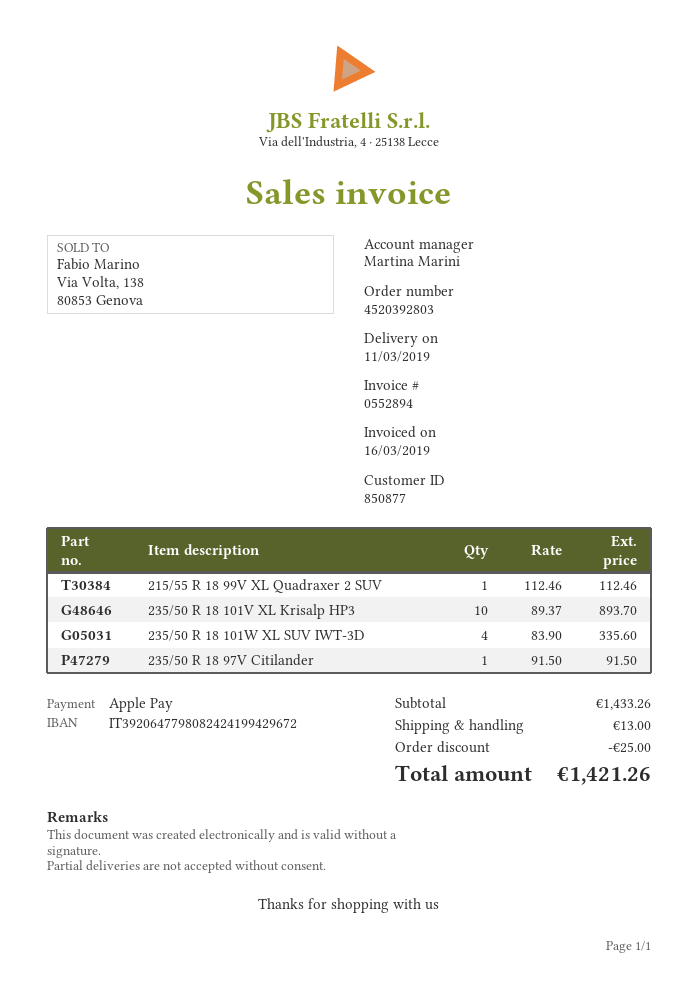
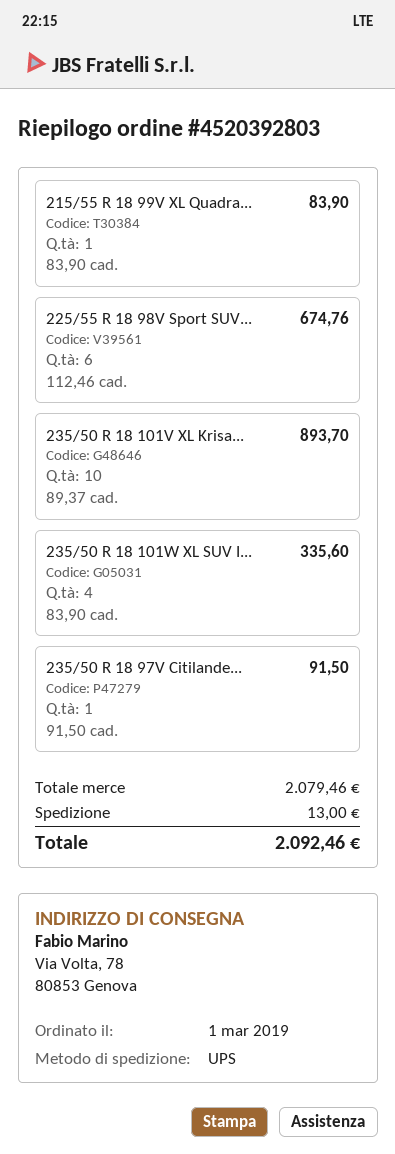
215/55 R 18 99V XL Quadraxer 2 SUV: 1 x 112.46 = 112.46 -> 1 x 83.90 = 83.90
225/55 R 18 98V Sport SUV...: none -> 6 x 112.46 = 674.76
subtotal: 1433.26 -> 2079.46
discount: 25.00 -> none
total: 1421.26 -> 2092.46

